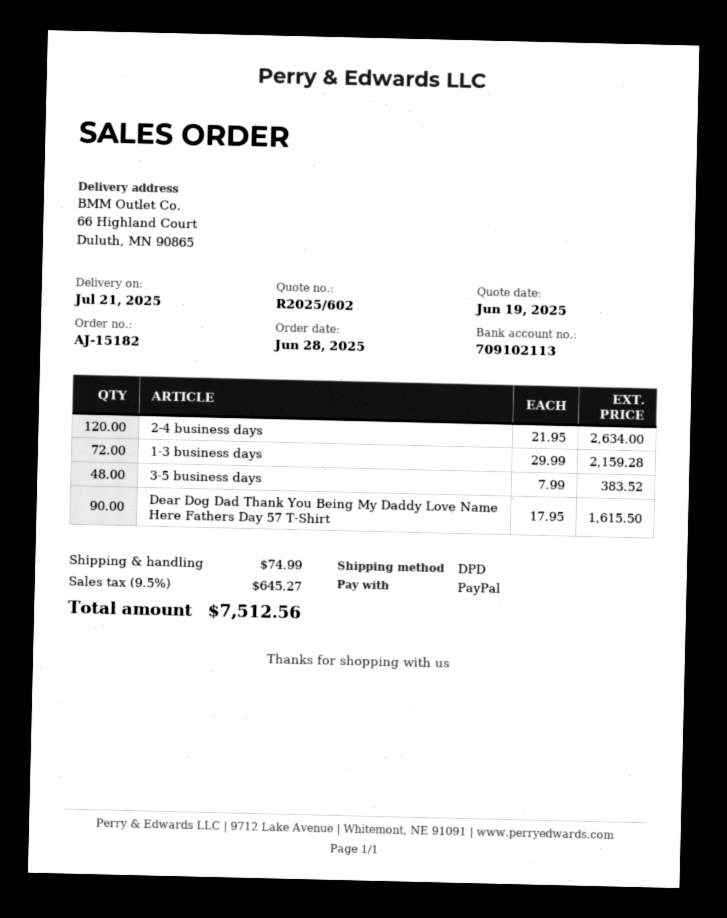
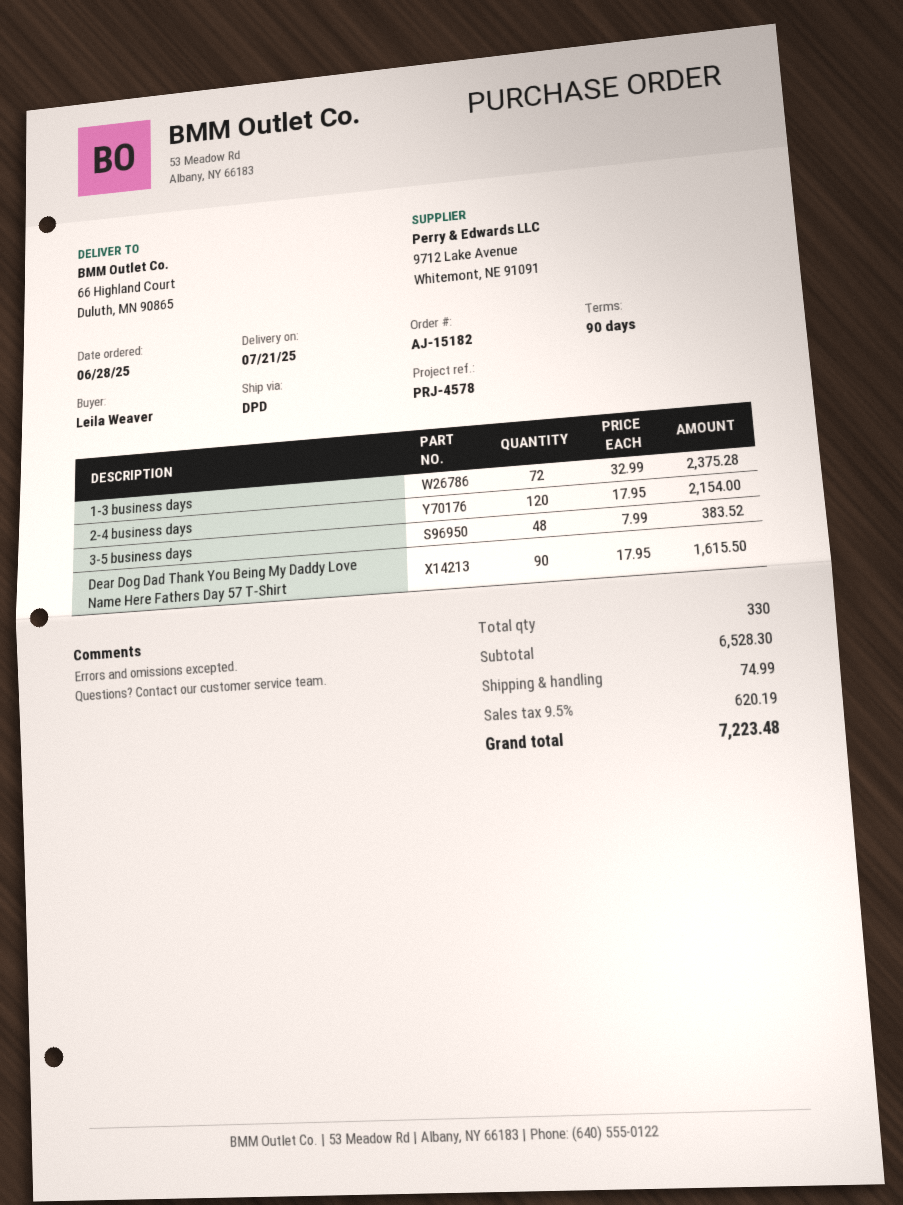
2-4 business days: 120 x 21.95 = 2634.00 -> 120 x 17.95 = 2154.00
1-3 business days: 72 x 29.99 = 2159.28 -> 72 x 32.99 = 2375.28
tax: 9.5% = 645.27 -> 9.5% = 620.19
total: 7512.56 -> 7223.48

